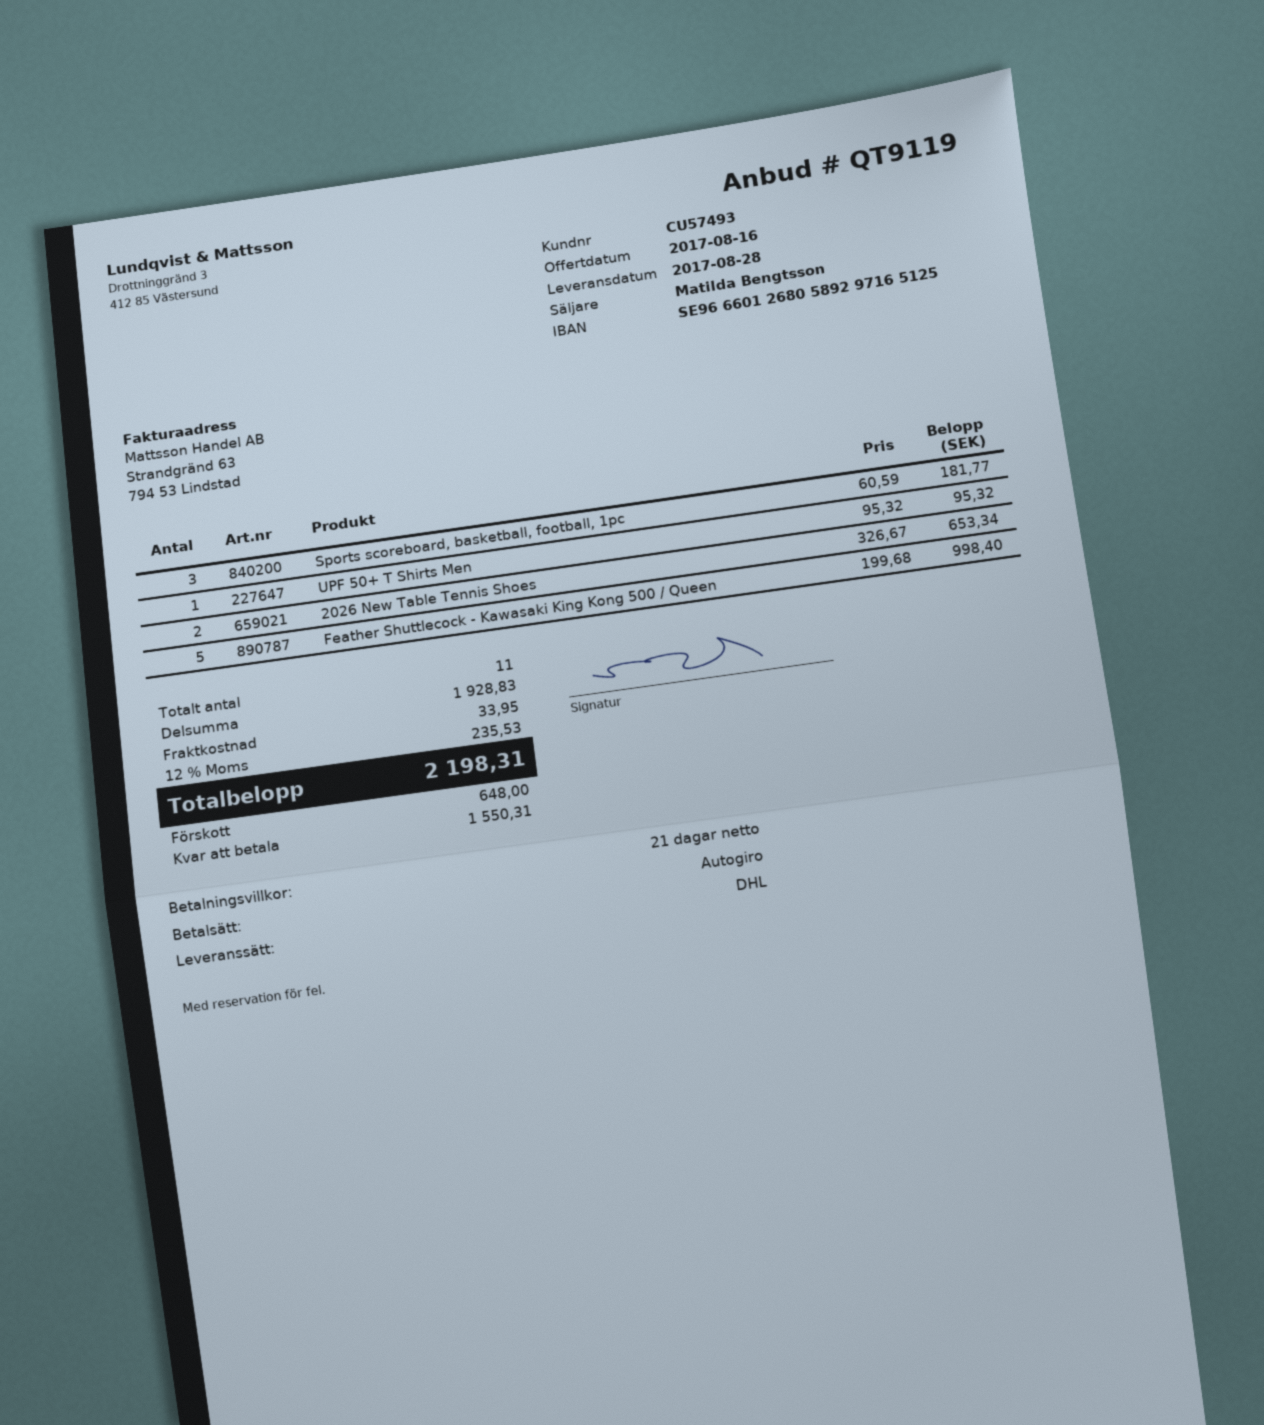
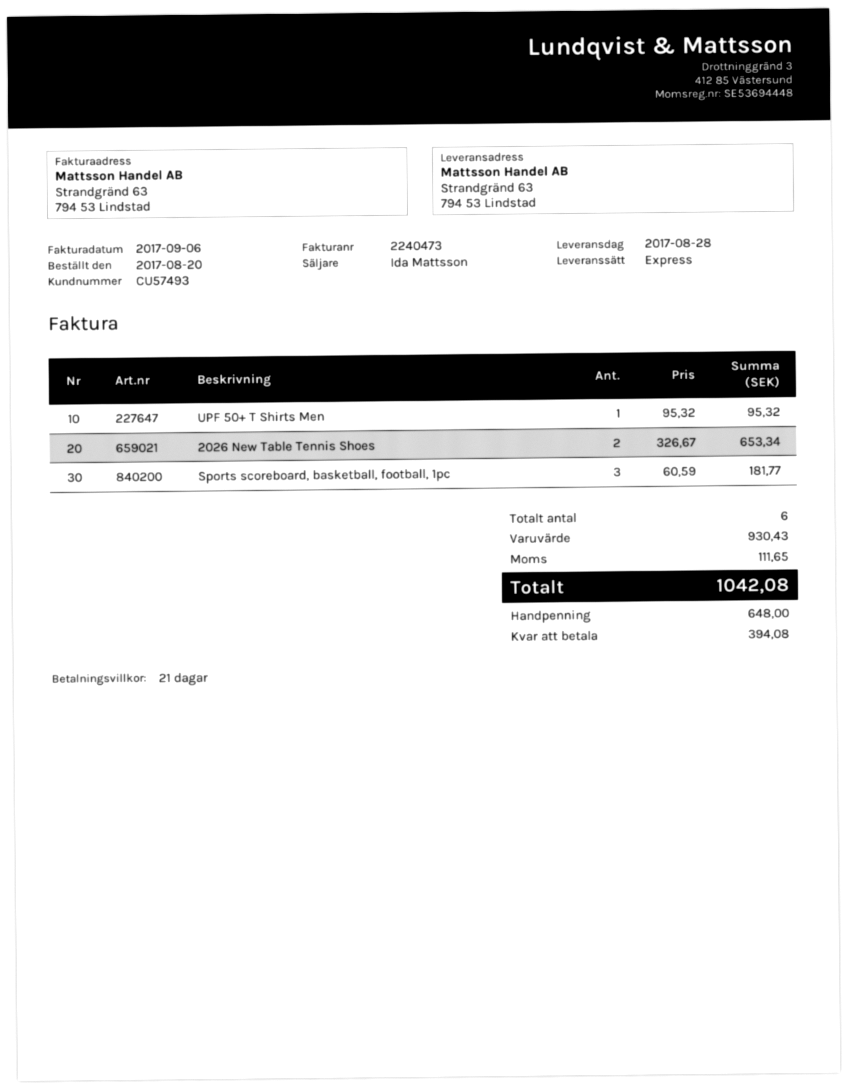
sales rep: Matilda Bengtsson -> Ida Mattsson
shipping method: DHL -> express
Feather Shuttlecock - Kawasaki King Kong 500 / Queen: 5 x 199.68 = 998.40 -> none
total quantity: 11 -> 6
subtotal: 1928.83 -> 930.43
shipping: 33.95 -> none
tax: 235.53 -> 111.65
total: 2198.31 -> 1042.08
balance: 1550.31 -> 394.08

